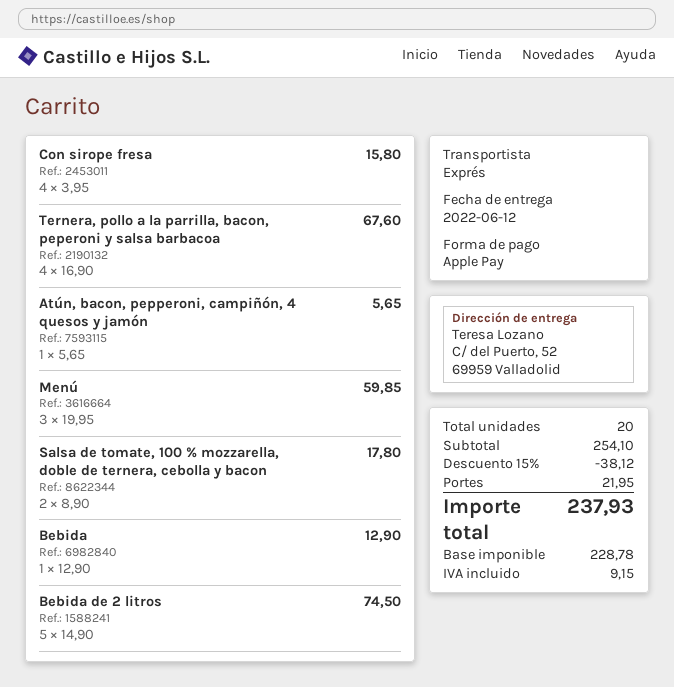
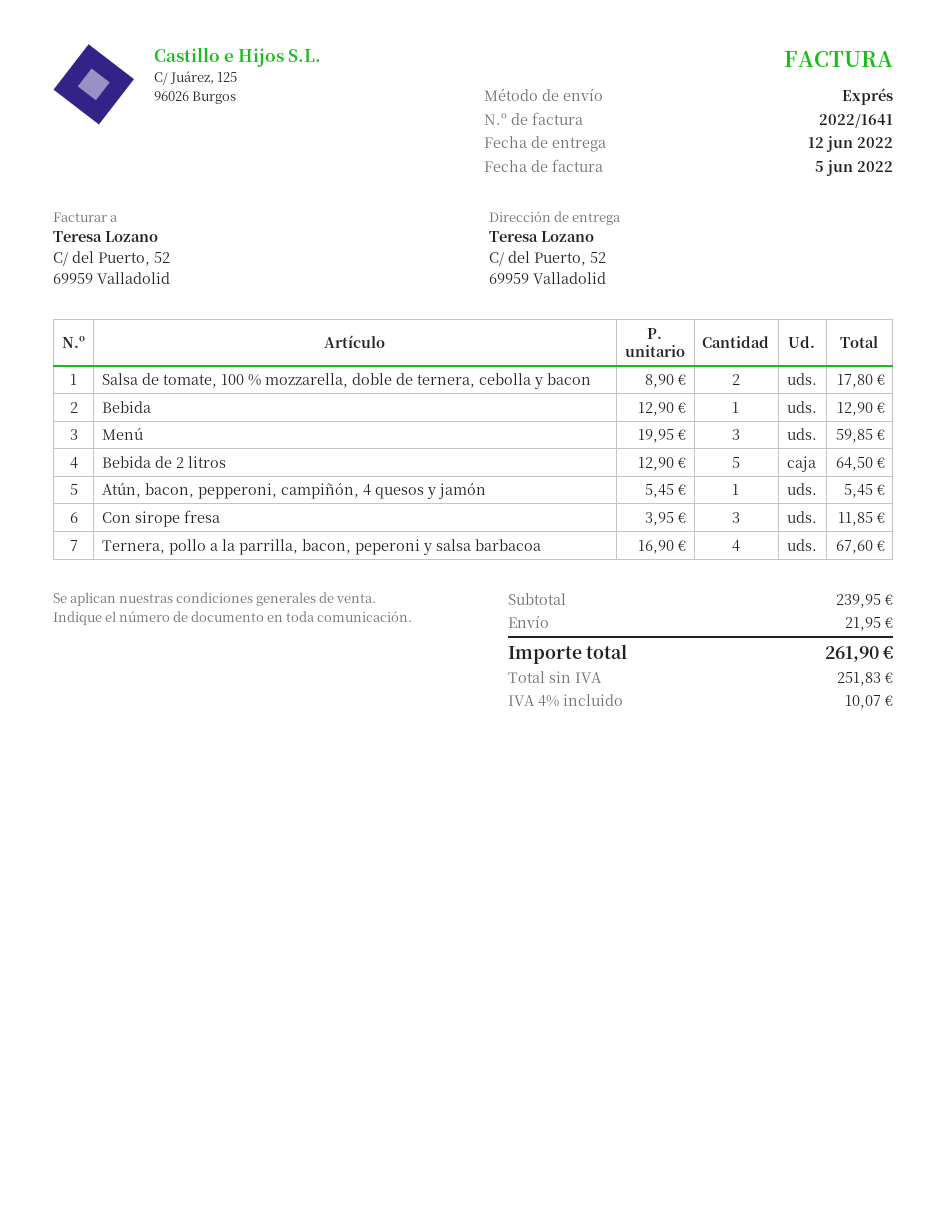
Con sirope fresa: 4 x 3.95 = 15.80 -> 3 x 3.95 = 11.85
Atún, bacon, pepperoni, campiñón, 4 quesos y jamón: 1 x 5.65 = 5.65 -> 1 x 5.45 = 5.45
Bebida de 2 litros: 5 x 14.90 = 74.50 -> 5 x 12.90 = 64.50
subtotal: 254.10 -> 239.95
discount: 15% = 38.12 -> none
net: 228.78 -> 251.83
tax: 9.15 -> 10.07
total: 237.93 -> 261.90

